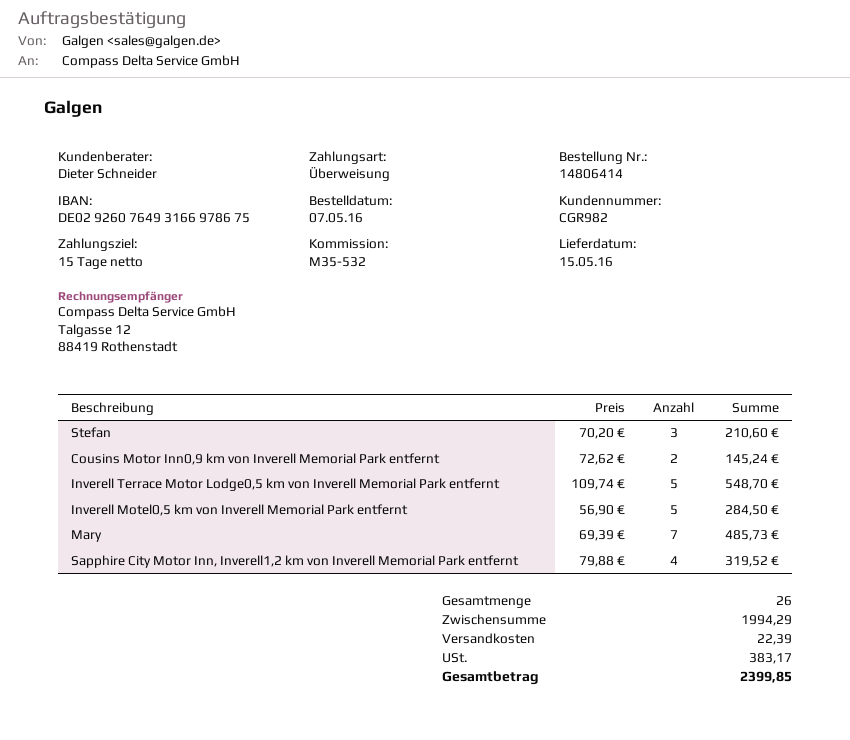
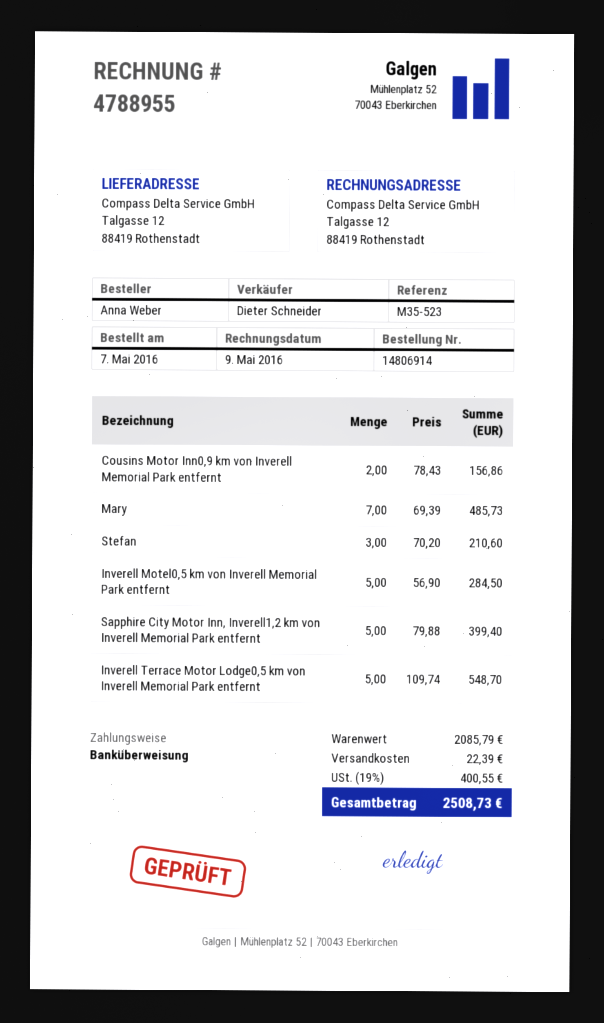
order number: 14806414 -> 14806914
reference: M35-532 -> M35-523
Cousins Motor Inn0,9 km von Inverell Memorial Park entfernt: 2 x 72.62 = 145.24 -> 2 x 78.43 = 156.86
Sapphire City Motor Inn, Inverell1,2 km von Inverell Memorial Park entfernt: 4 x 79.88 = 319.52 -> 5 x 79.88 = 399.40
subtotal: 1994.29 -> 2085.79
tax: 383.17 -> 400.55
total: 2399.85 -> 2508.73

